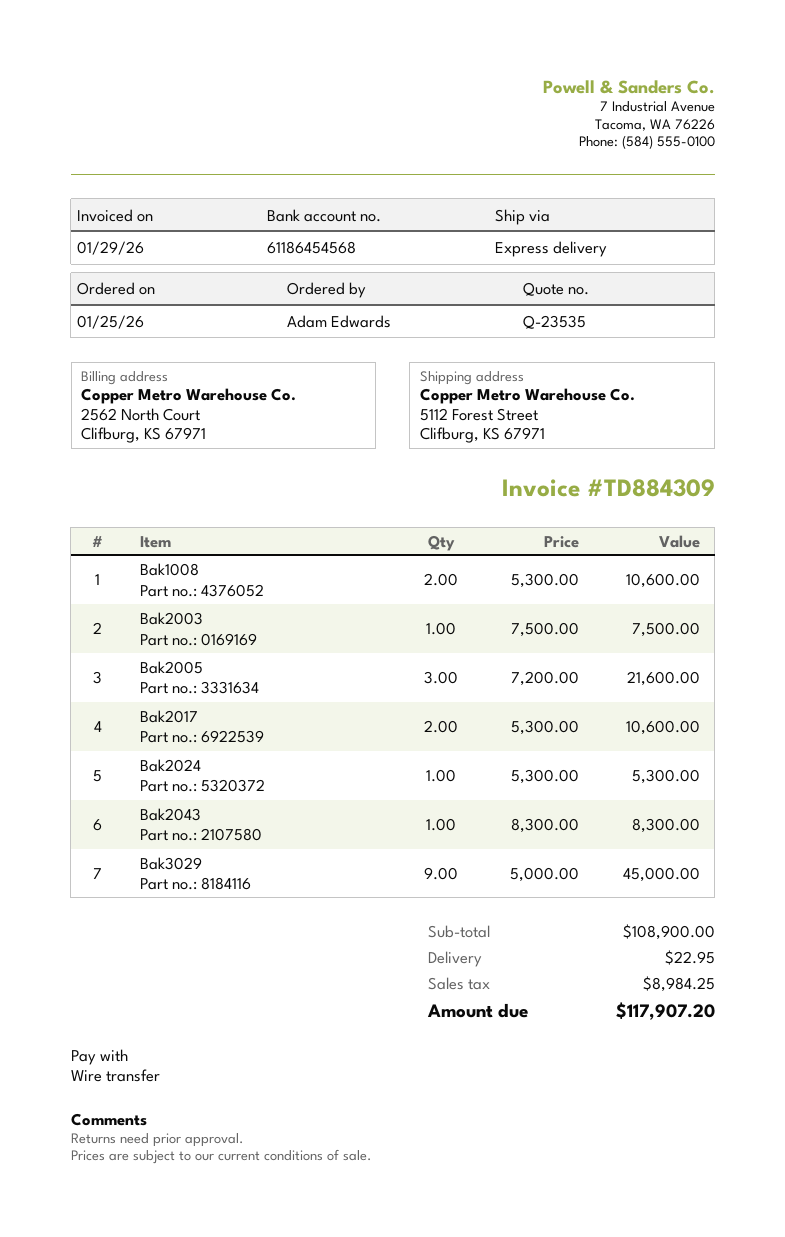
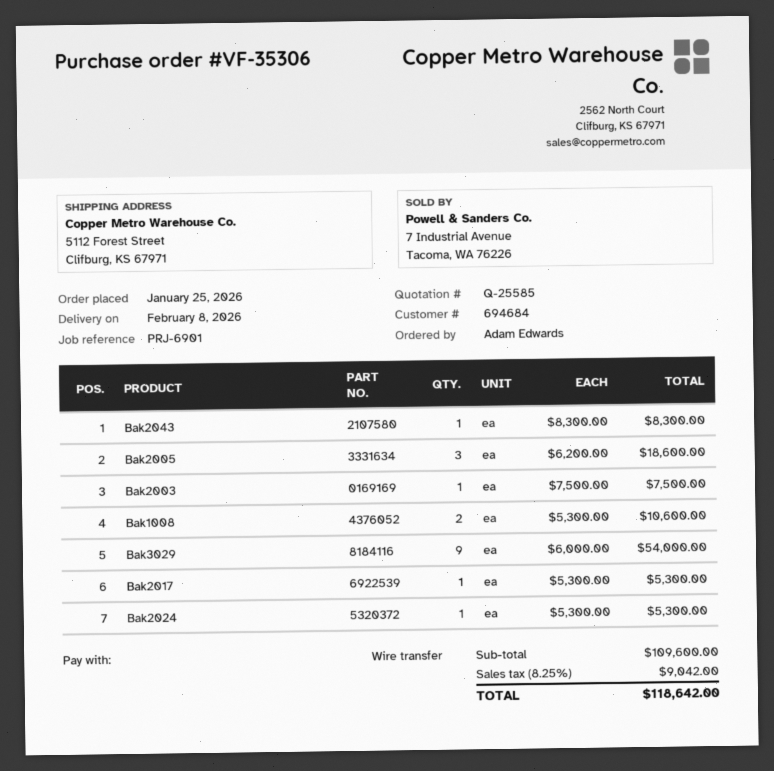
quote number: Q-23535 -> Q-25585
Bak2005: 3 x 7200.00 = 21600.00 -> 3 x 6200.00 = 18600.00
Bak2017: 2 x 5300.00 = 10600.00 -> 1 x 5300.00 = 5300.00
Bak3029: 9 x 5000.00 = 45000.00 -> 9 x 6000.00 = 54000.00
subtotal: 108900.00 -> 109600.00
shipping: 22.95 -> none
tax: 8984.25 -> 9042.00
total: 117907.20 -> 118642.00

